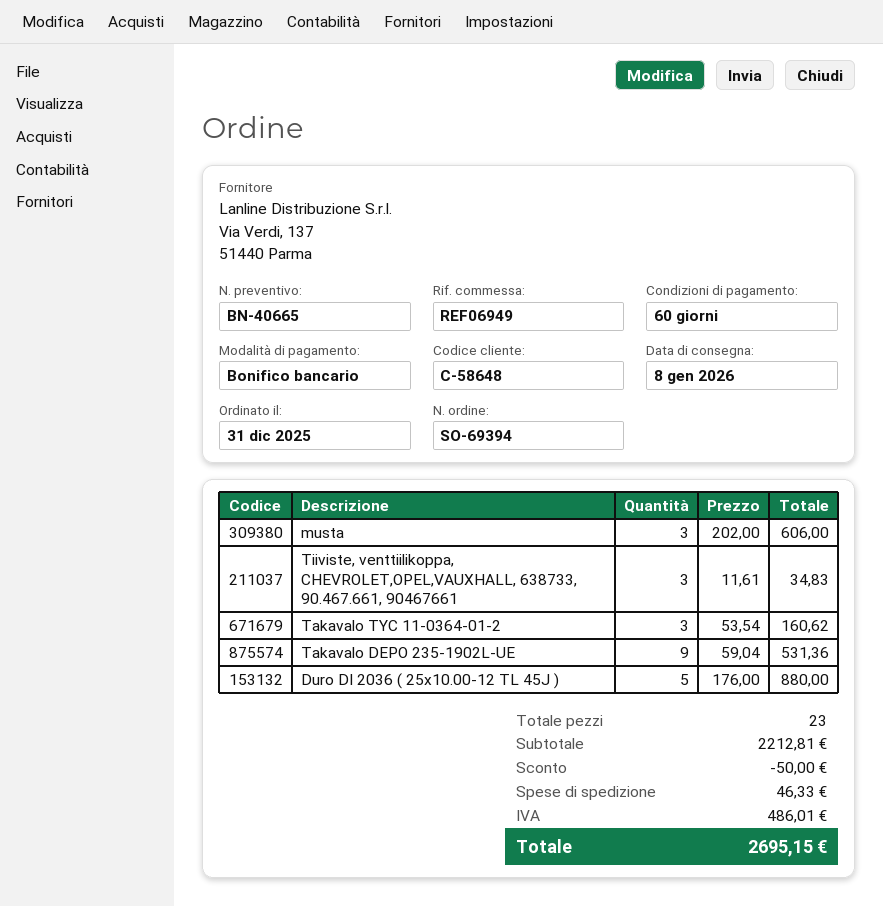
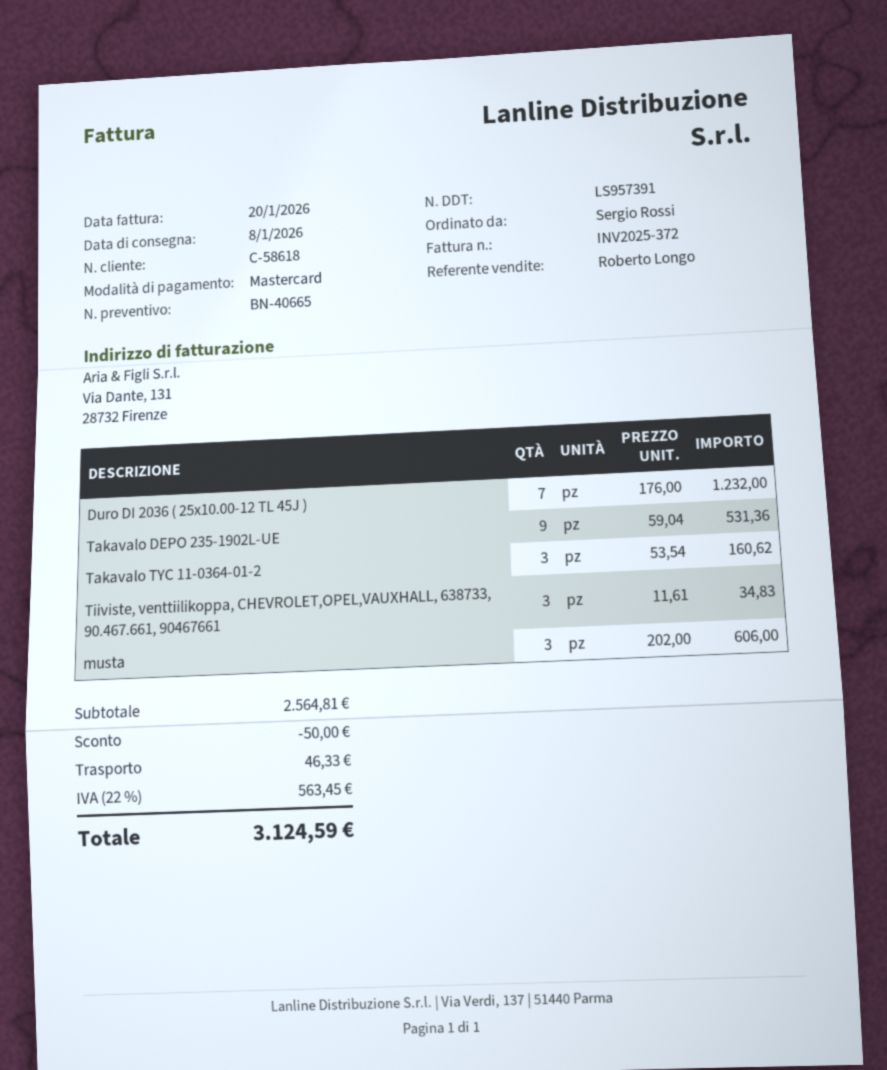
customer number: C-58648 -> C-58618
payment method: bank transfer -> Mastercard
Duro DI 2036 ( 25x10.00-12 TL 45J ): 5 x 176.00 = 880.00 -> 7 x 176.00 = 1232.00
subtotal: 2212.81 -> 2564.81
tax: 486.01 -> 563.45
total: 2695.15 -> 3124.59

